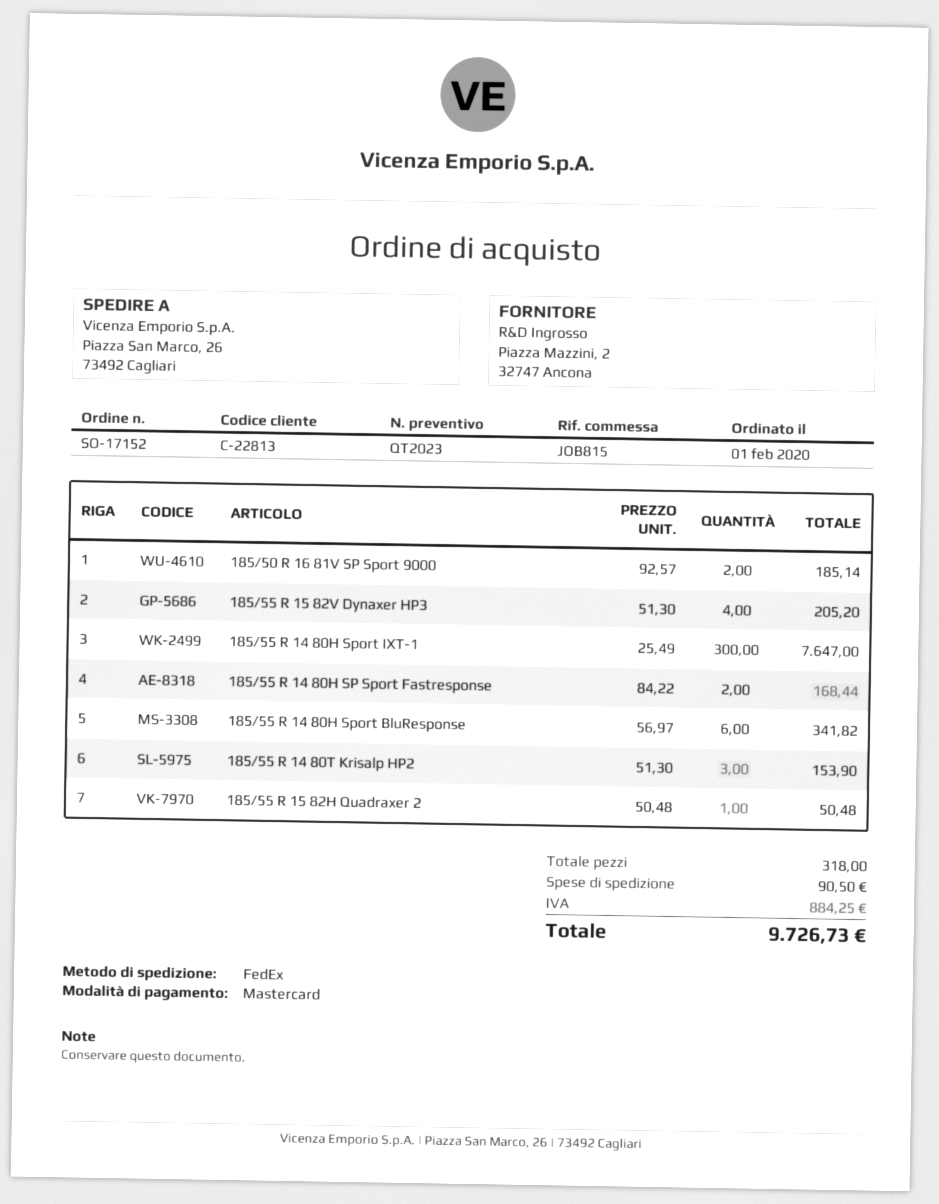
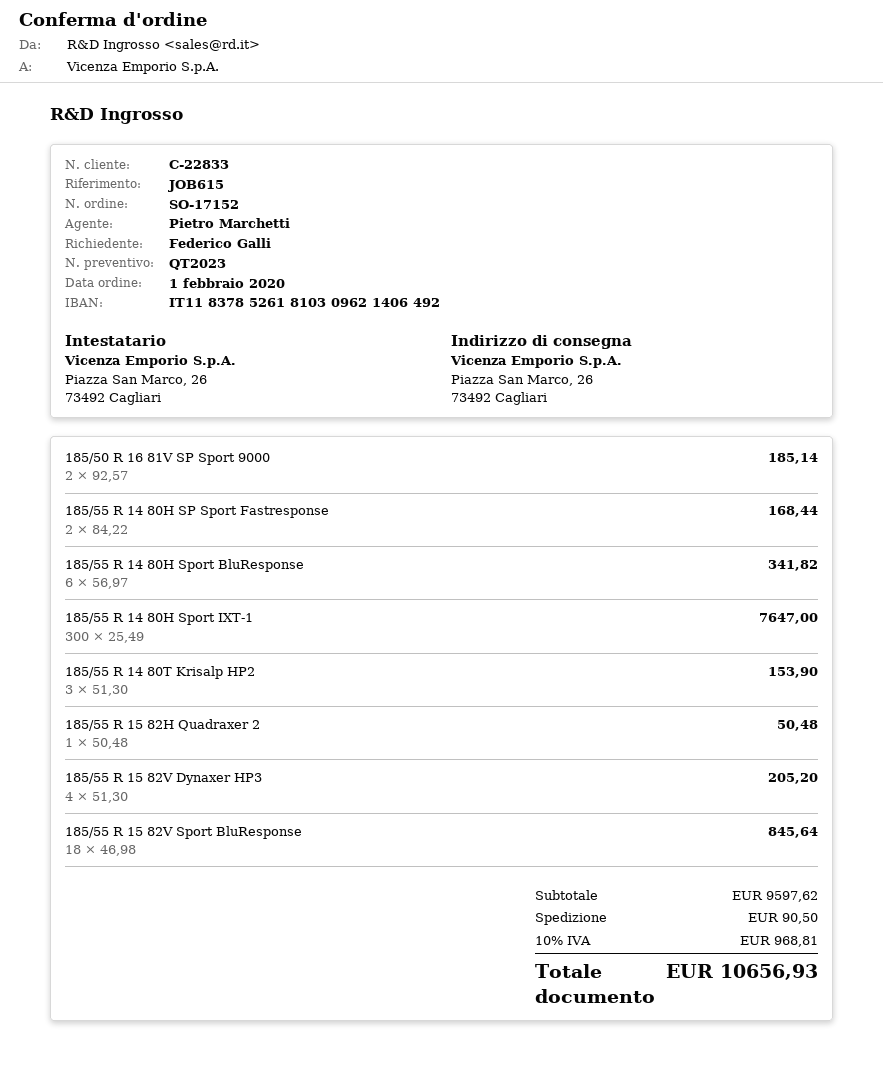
customer number: C-22813 -> C-22833
reference: JOB815 -> JOB615
185/55 R 15 82V Sport BluResponse: none -> 18 x 46.98 = 845.64
tax: 884.25 -> 968.81
total: 9726.73 -> 10656.93

